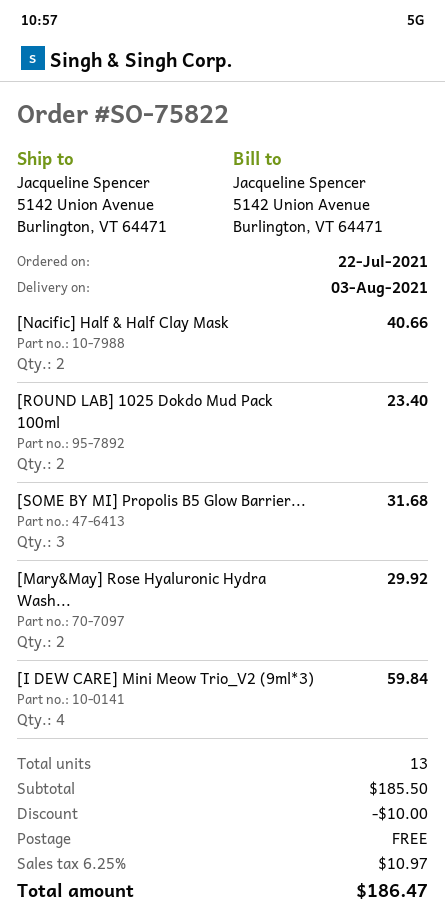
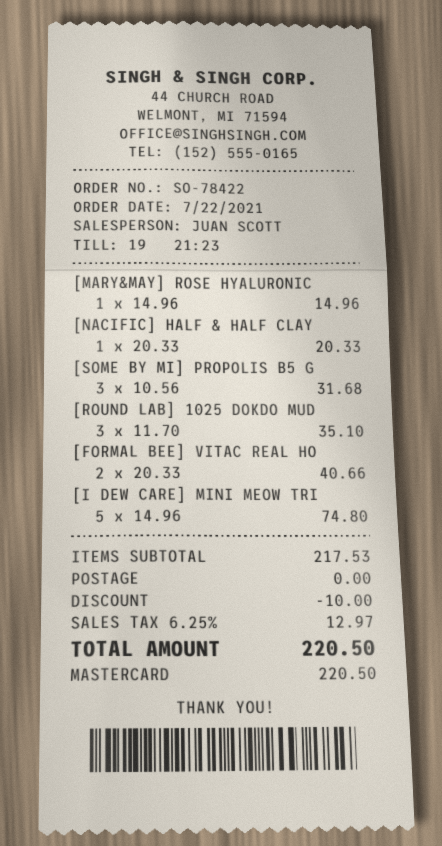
order number: SO-75822 -> SO-78422
[Nacific] Half & Half Clay Mask: 2 for 40.66 -> 1 for 20.33
[ROUND LAB] 1025 Dokdo Mud Pack 100ml: 2 for 23.40 -> 3 for 35.10
[Mary&May] Rose Hyaluronic Hydra Wash...: 2 for 29.92 -> 1 for 14.96
[I DEW CARE] Mini Meow Trio_V2 (9ml*3): 4 for 59.84 -> 5 for 74.80
[FORMAL BEE] VITAC REAL HO: none -> 2 for 40.66
subtotal: 185.50 -> 217.53
tax: 6.25% = 10.97 -> 6.25% = 12.97
total: 186.47 -> 220.50

